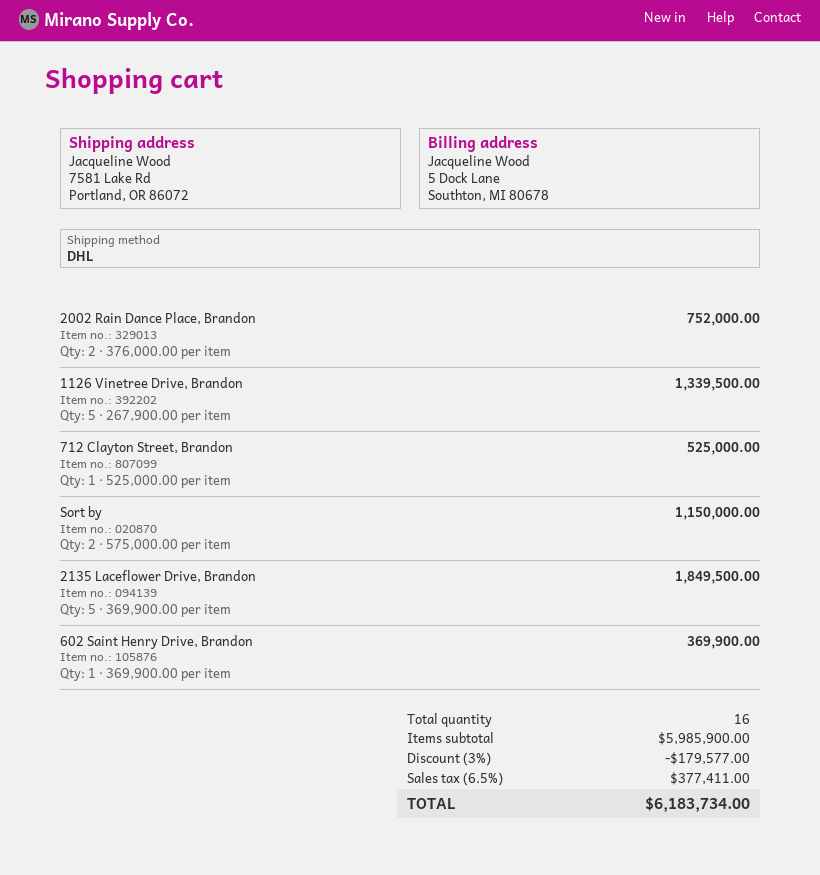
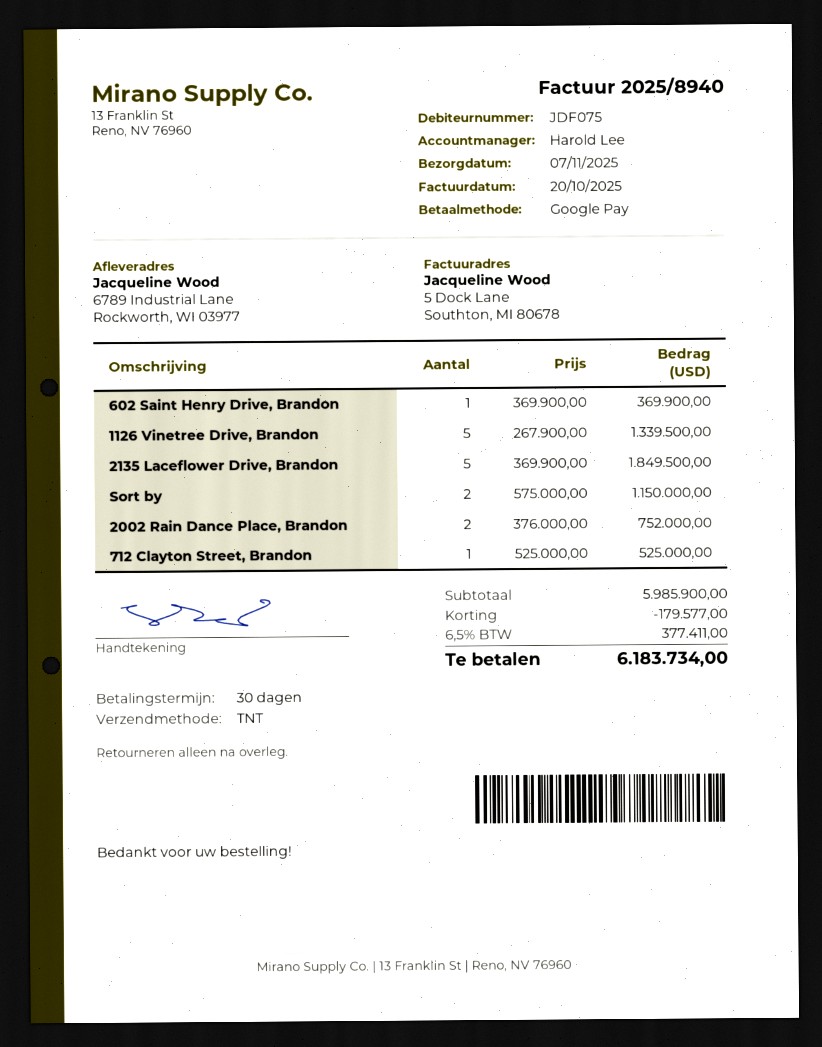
shipping method: DHL -> TNT
ship to: 7581 Lake Rd, Portland, OR 86072 -> 6789 Industrial Lane, Rockworth, WI 03977

